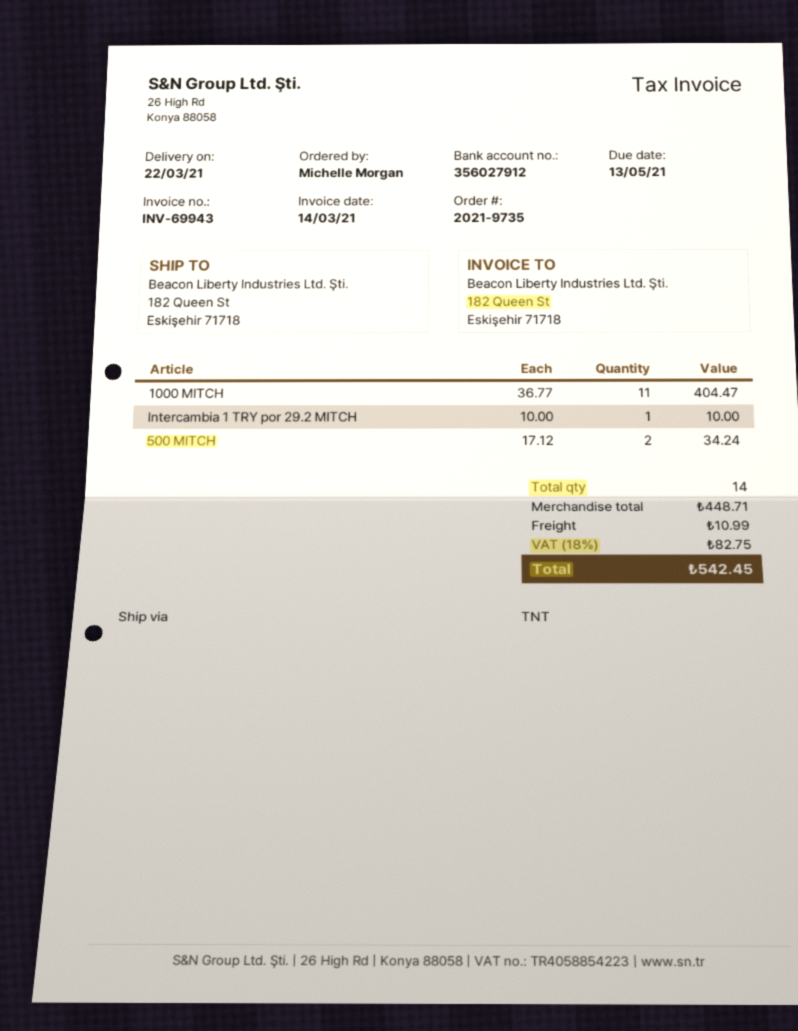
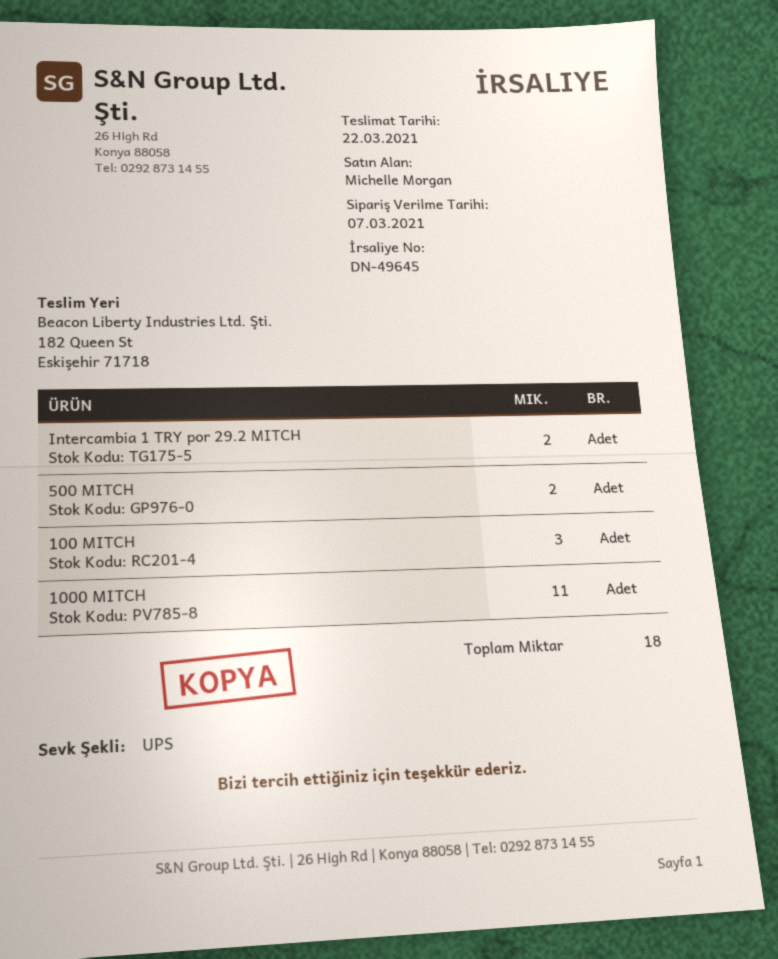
shipping method: TNT -> UPS
Intercambia 1 TRY por 29.2 MITCH: 1 -> 2
100 MITCH: none -> 3
total quantity: 14 -> 18

